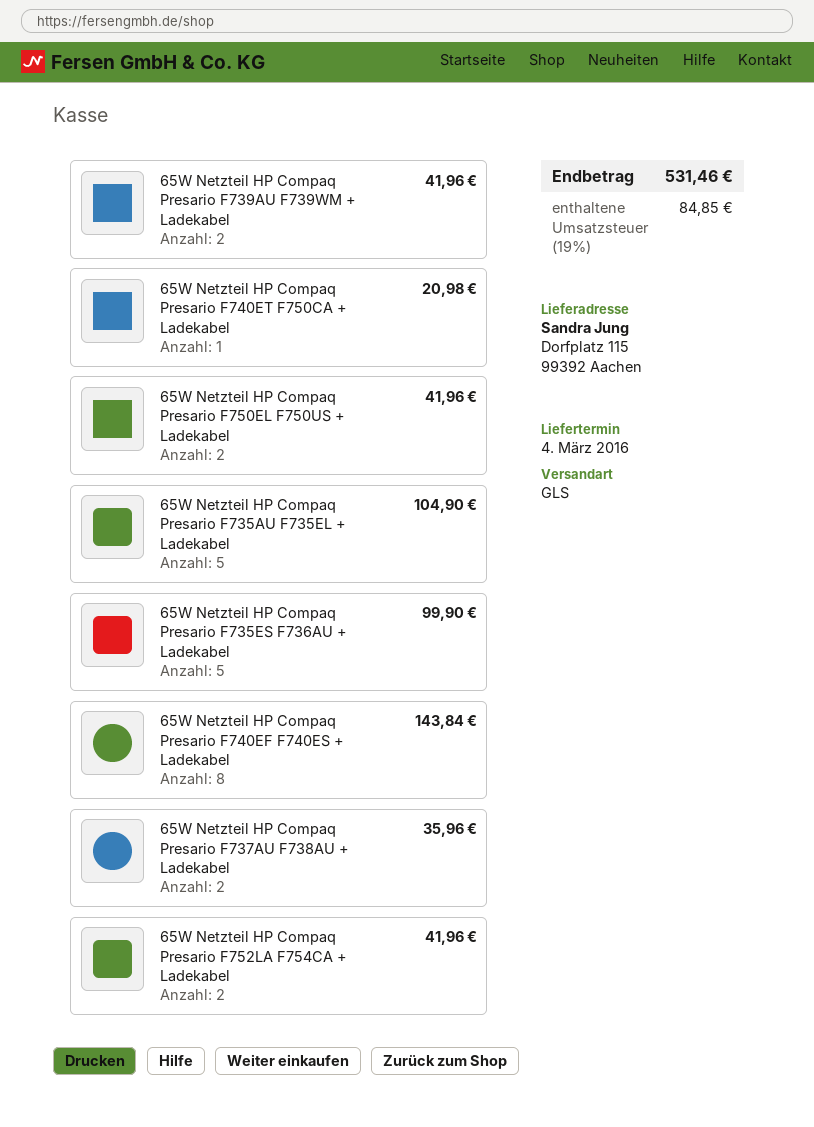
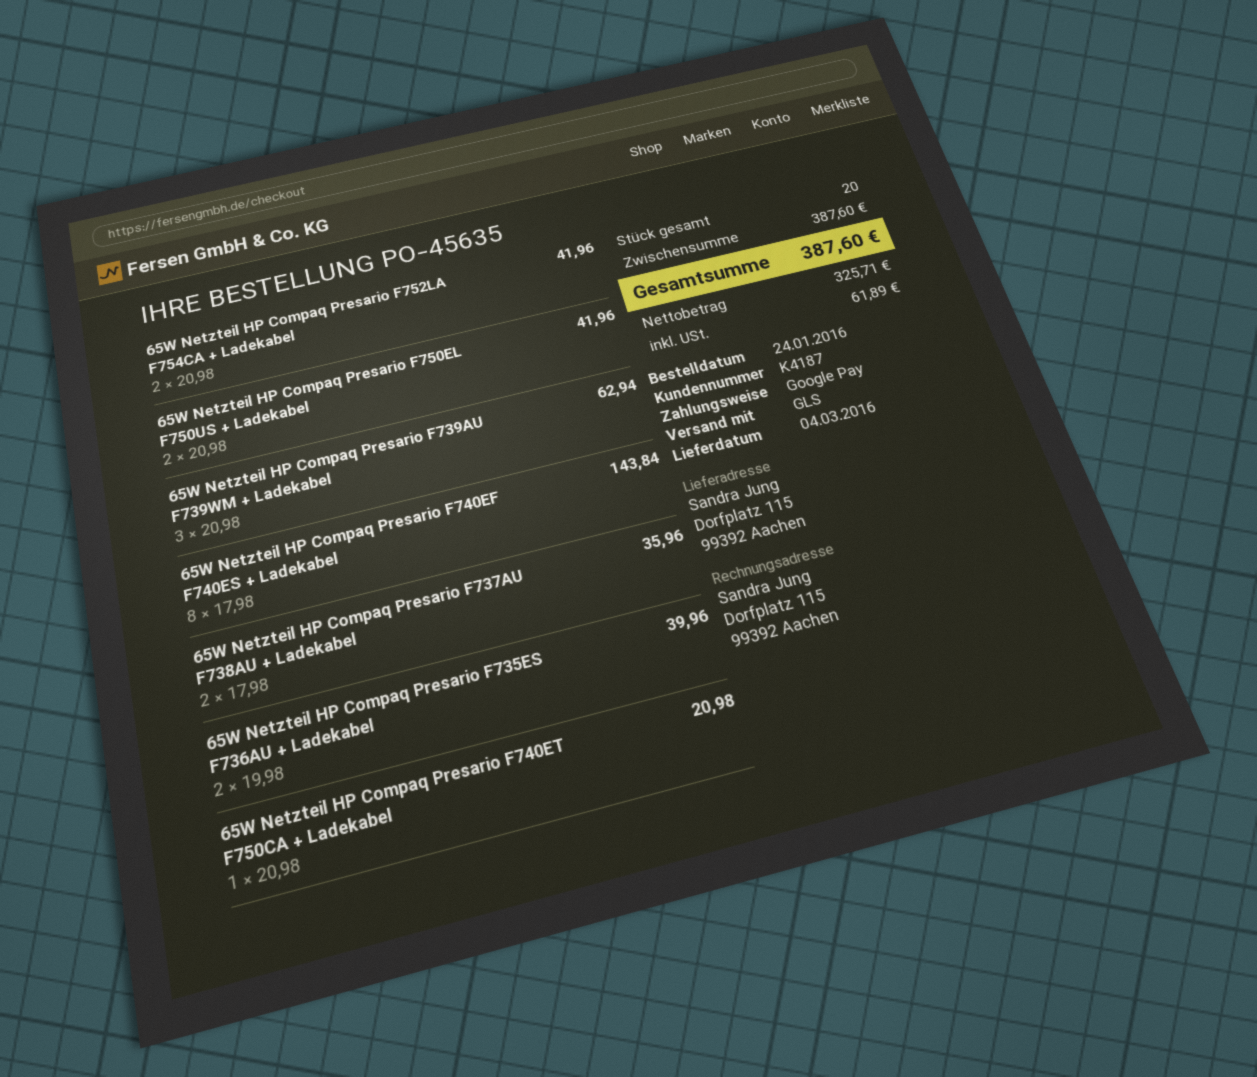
65W Netzteil HP Compaq Presario F739AU F739WM + Ladekabel: 2 for 41.96 -> 3 for 62.94
65W Netzteil HP Compaq Presario F735AU F735EL + Ladekabel: 5 for 104.90 -> none
65W Netzteil HP Compaq Presario F735ES F736AU + Ladekabel: 5 for 99.90 -> 2 for 39.96
tax: 84.85 -> 61.89
total: 531.46 -> 387.60

